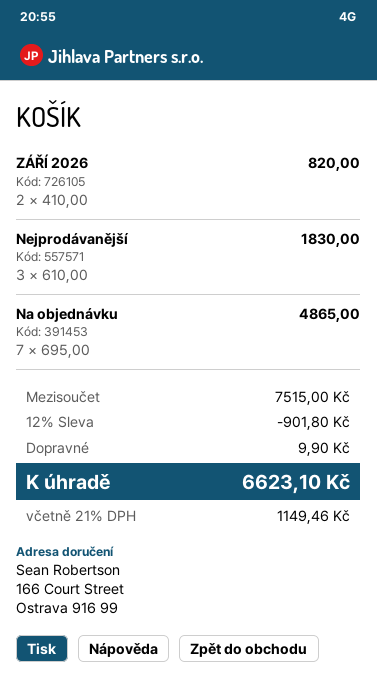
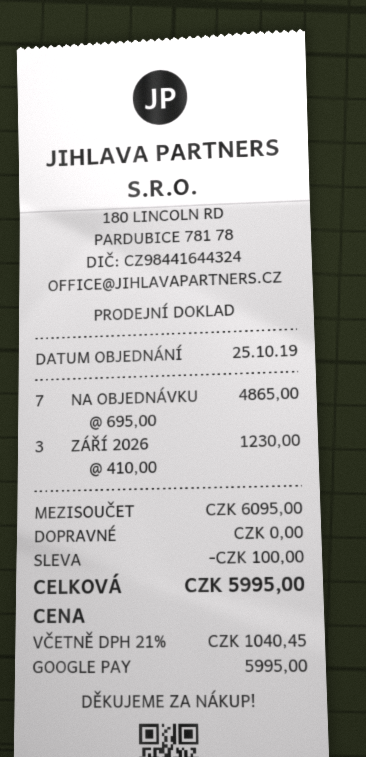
ZÁŘÍ 2026: 2 x 410.00 = 820.00 -> 3 x 410.00 = 1230.00
Nejprodávanější: 3 x 610.00 = 1830.00 -> none
subtotal: 7515.00 -> 6095.00
discount: 901.80 -> 100.00
shipping: 9.90 -> 0.00
tax: 21% = 1149.46 -> 21% = 1040.45
total: 6623.10 -> 5995.00

